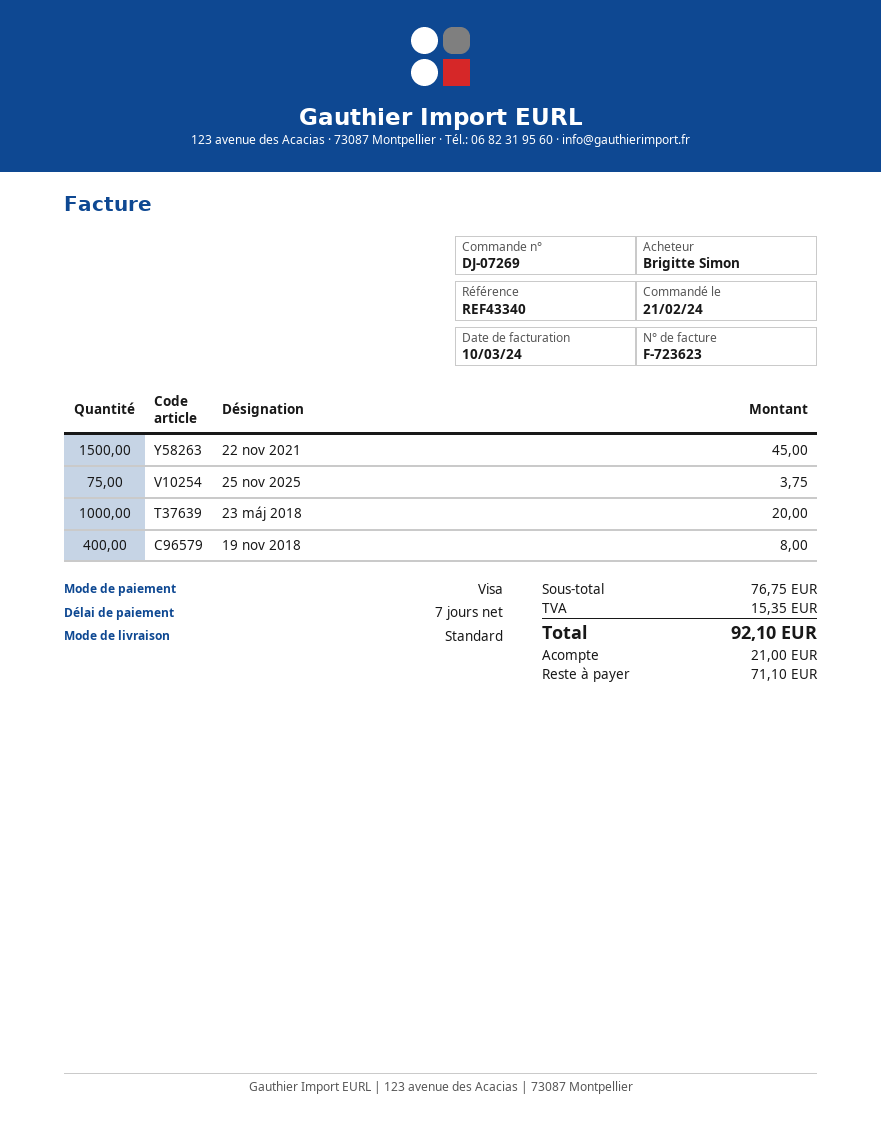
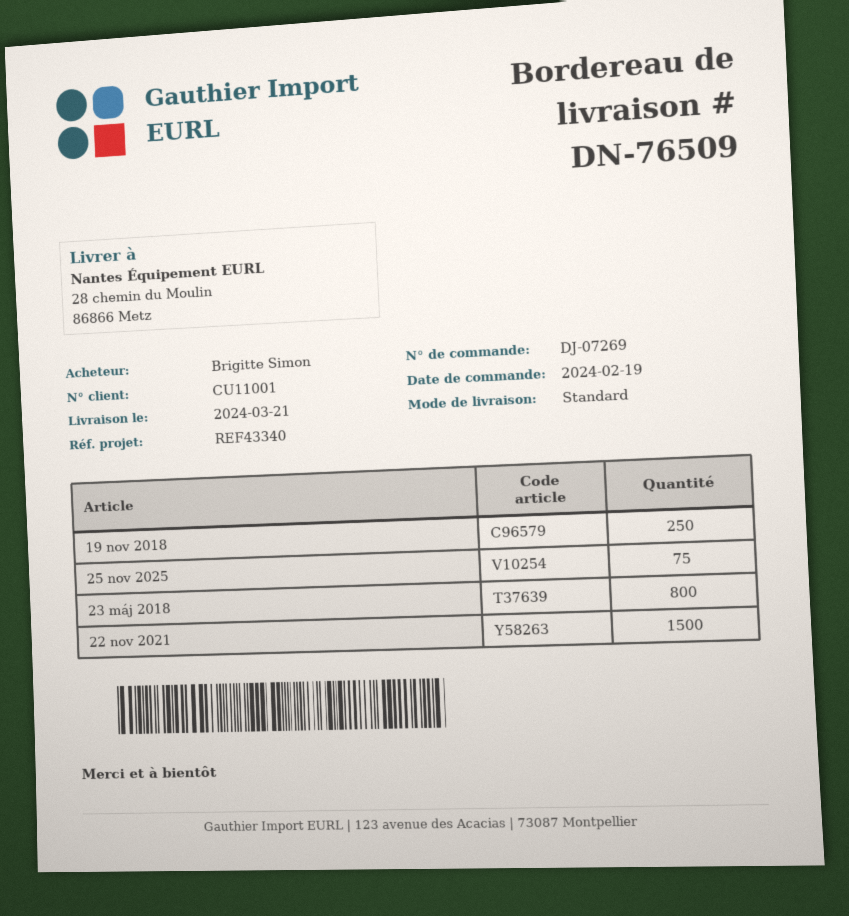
order date: 2024-02-21 -> 2024-02-19
23 máj 2018: 1000 -> 800
19 nov 2018: 400 -> 250

